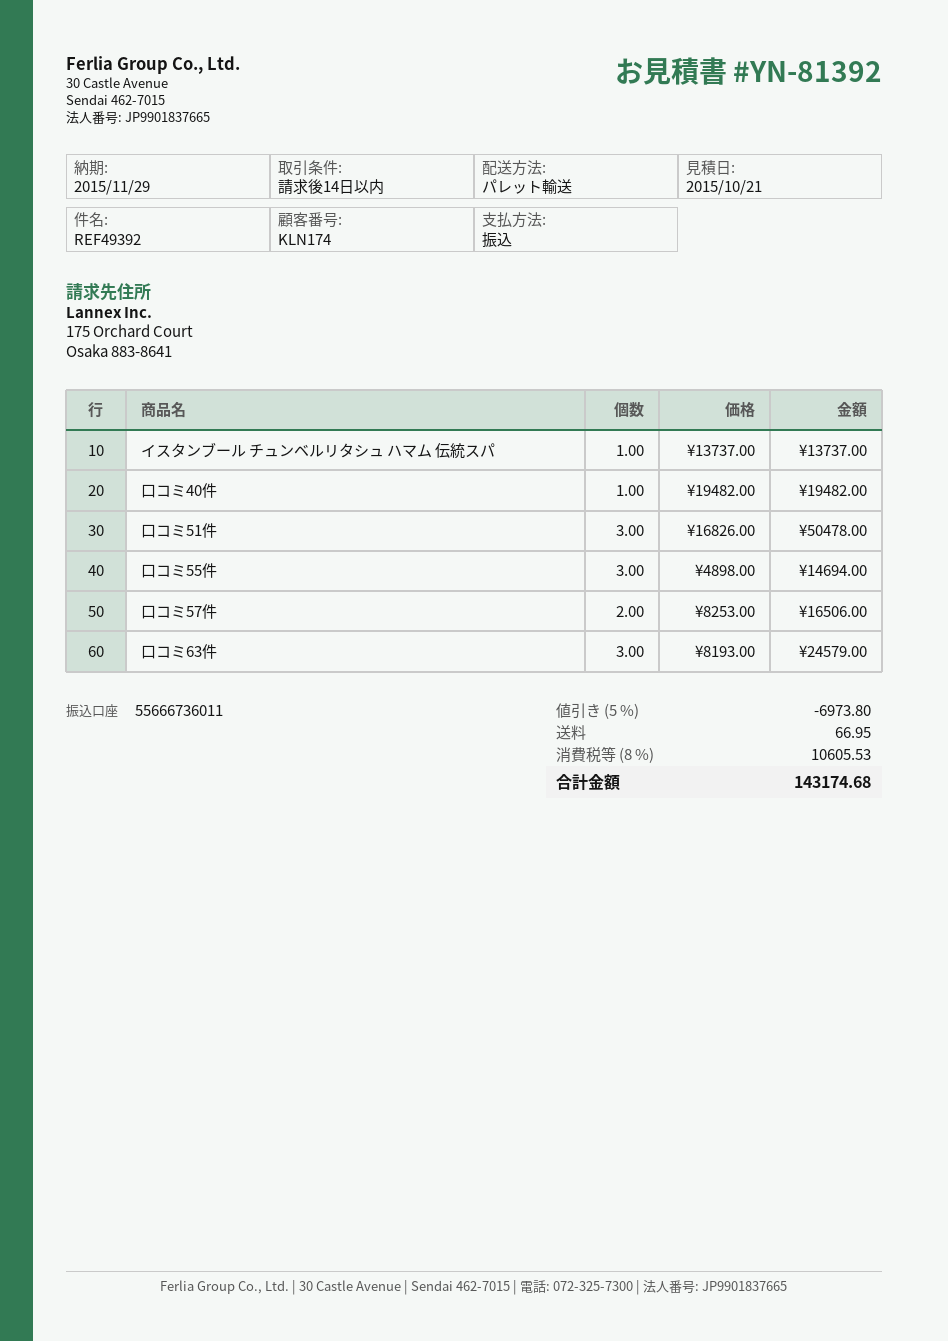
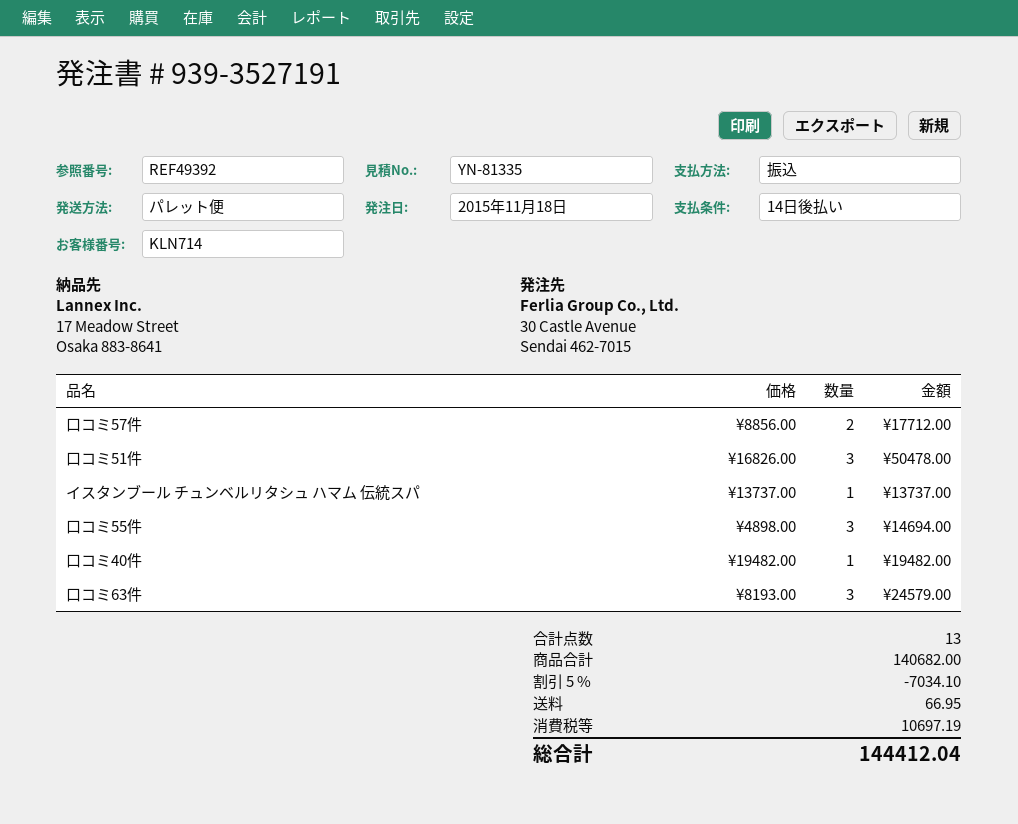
quote number: YN-81392 -> YN-81335
customer number: KLN174 -> KLN714
口コミ57件: 2 x 8253.00 = 16506.00 -> 2 x 8856.00 = 17712.00
discount: 5% = 6973.80 -> 5% = 7034.10
tax: 10605.53 -> 10697.19
total: 143174.68 -> 144412.04

